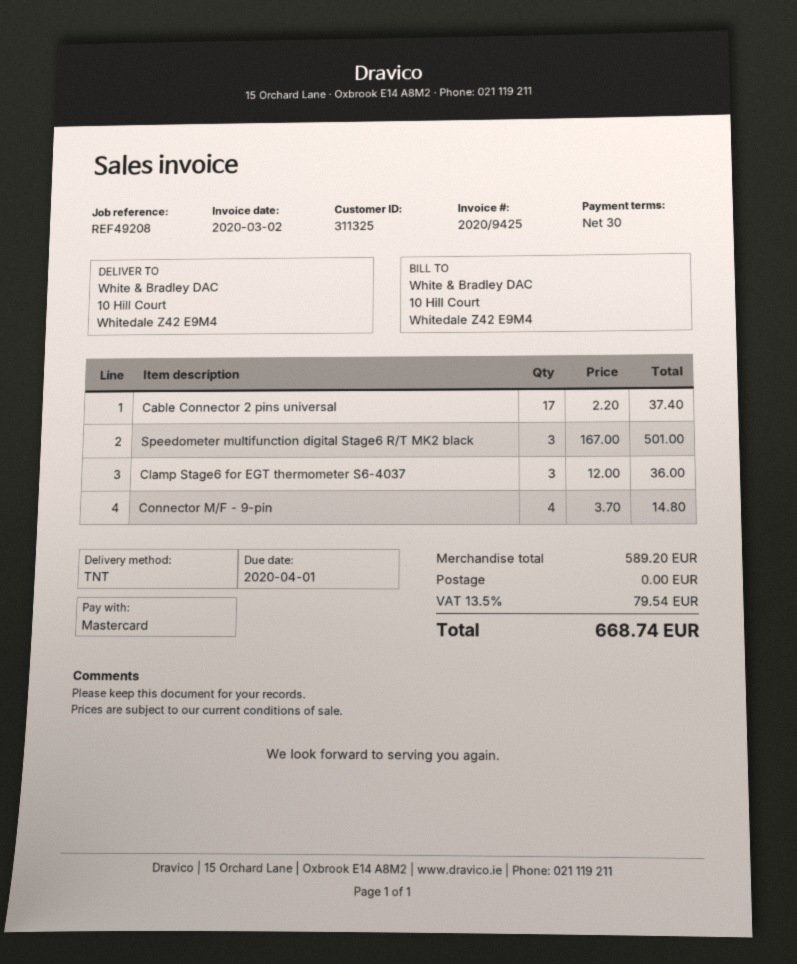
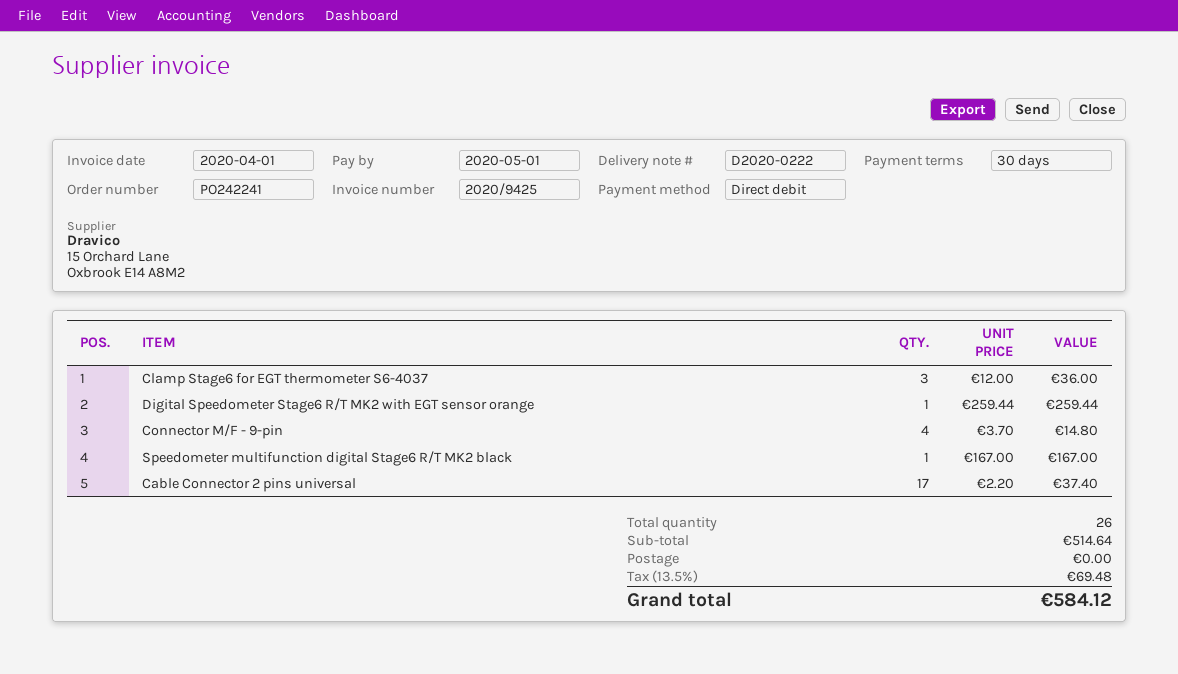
invoice date: 2020-03-02 -> 2020-04-01
due date: 2020-04-01 -> 2020-05-01
payment method: Mastercard -> direct debit
Speedometer multifunction digital Stage6 R/T MK2 black: 3 x 167.00 = 501.00 -> 1 x 167.00 = 167.00
Digital Speedometer Stage6 R/T MK2 with EGT sensor orange: none -> 1 x 259.44 = 259.44
subtotal: 589.20 -> 514.64
tax: 13.5% = 79.54 -> 13.5% = 69.48
total: 668.74 -> 584.12

